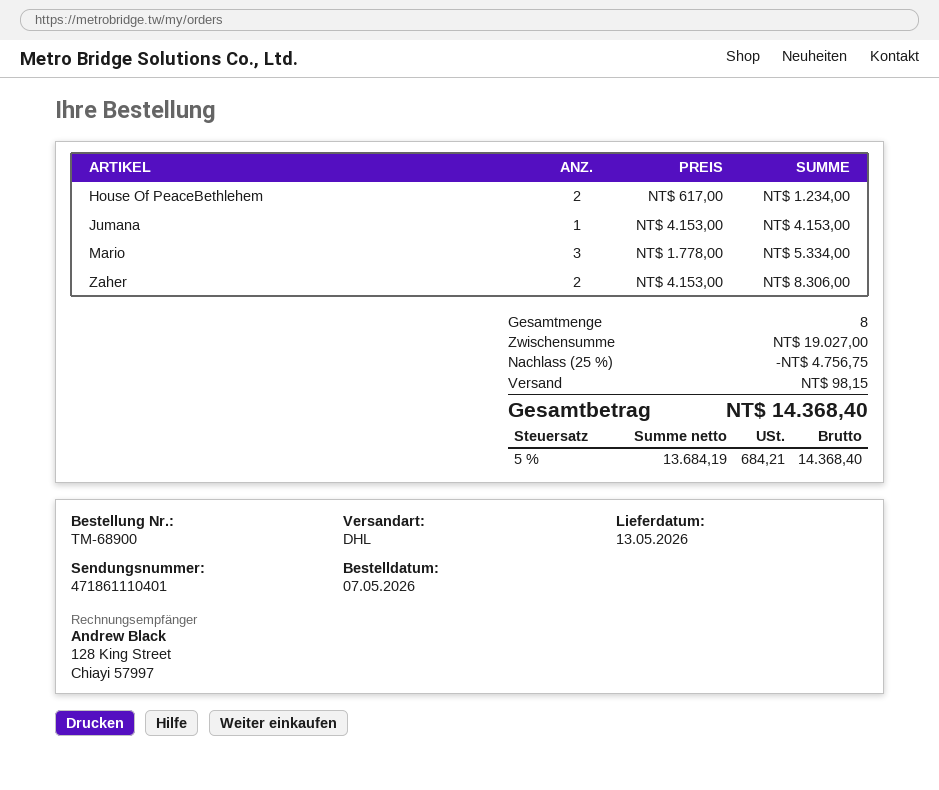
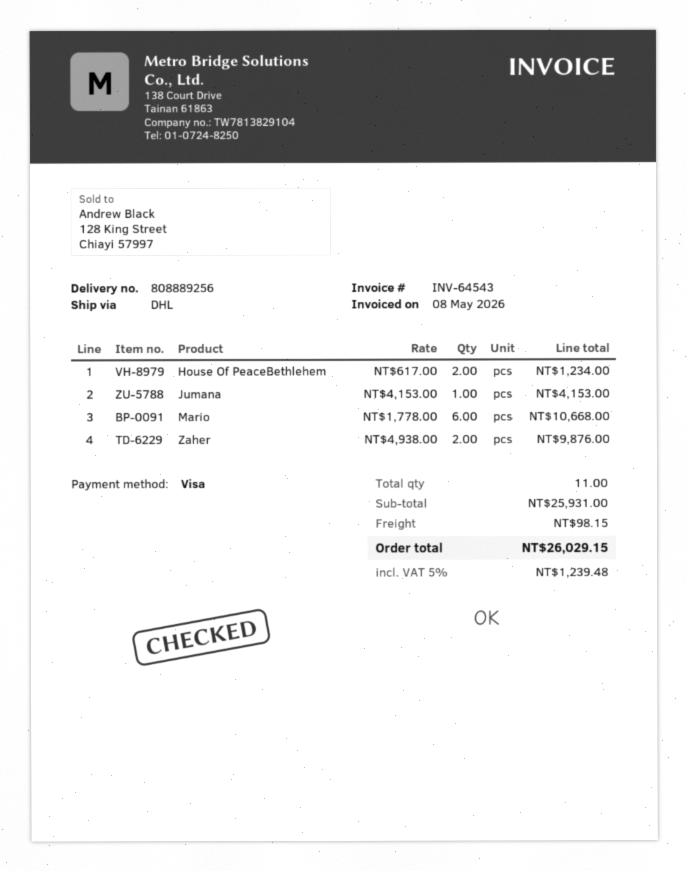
Mario: 3 x 1778.00 = 5334.00 -> 6 x 1778.00 = 10668.00
Zaher: 2 x 4153.00 = 8306.00 -> 2 x 4938.00 = 9876.00
total quantity: 8 -> 11
subtotal: 19027.00 -> 25931.00
discount: 25% = 4756.75 -> none
tax: 5% = 684.21 -> 5% = 1239.48
total: 14368.40 -> 26029.15

